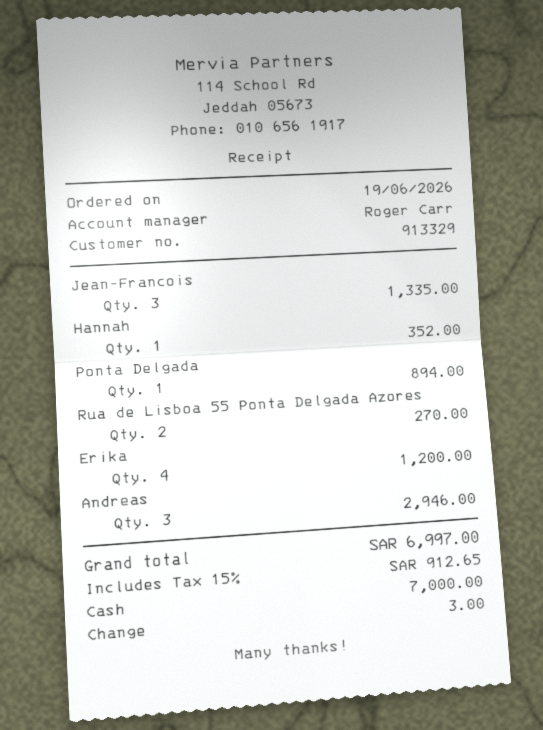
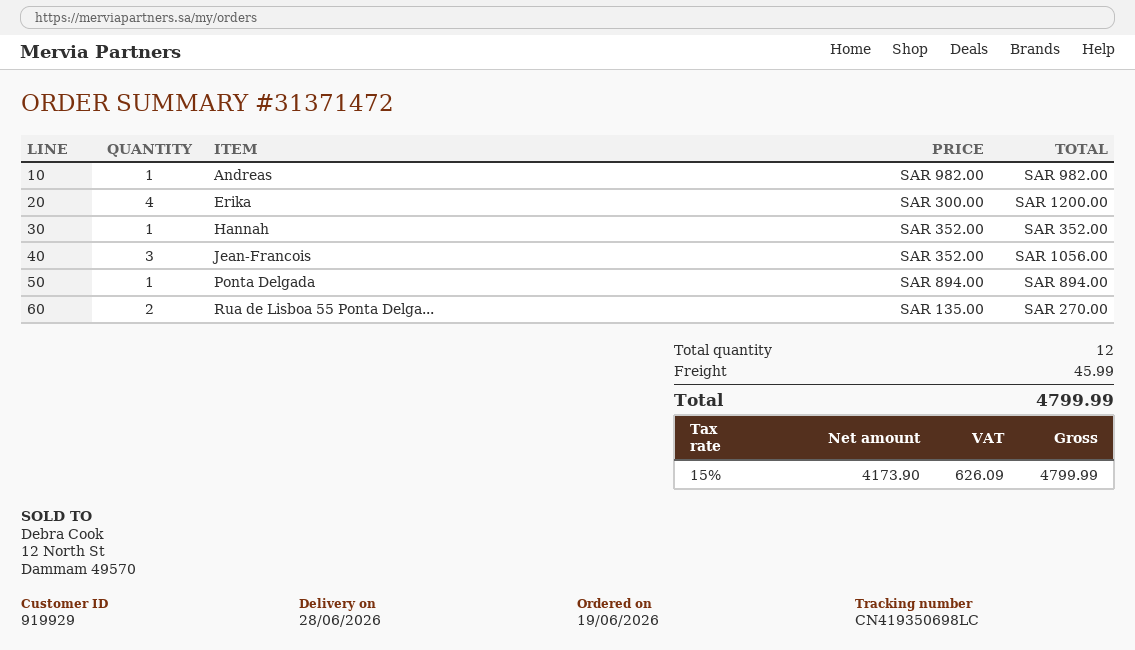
customer number: 913329 -> 919929
Jean-Francois: 3 for 1335.00 -> 3 for 1056.00
Andreas: 3 for 2946.00 -> 1 for 982.00
shipping: none -> 45.99
tax: 15% = 912.65 -> 15% = 626.09
total: 6997.00 -> 4799.99

